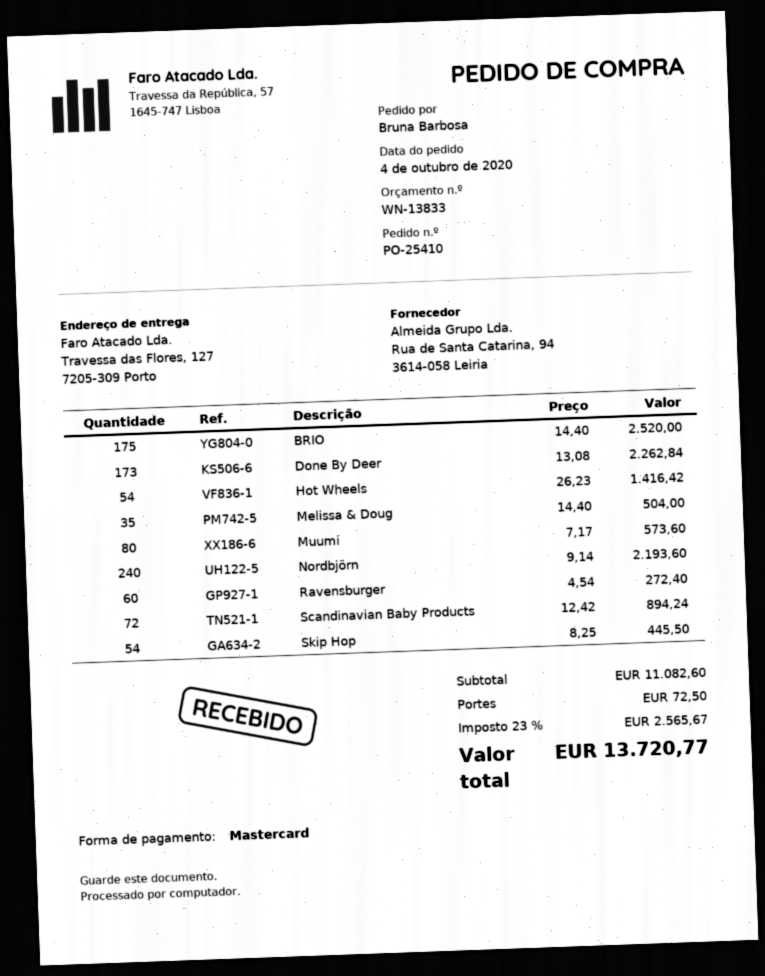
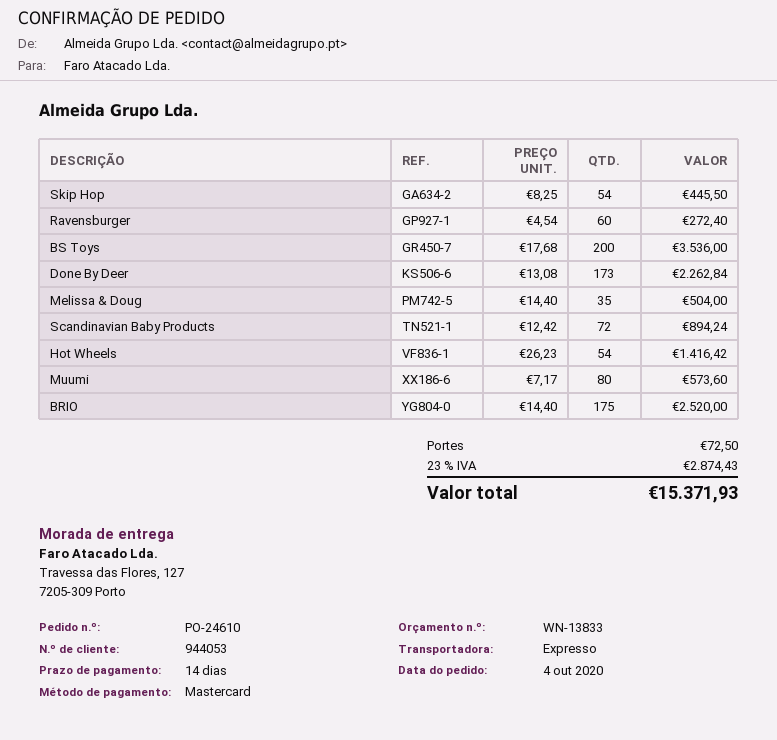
order number: PO-25410 -> PO-24610
Nordbjörn: 240 x 9.14 = 2193.60 -> none
BS Toys: none -> 200 x 17.68 = 3536.00
tax: 23% = 2565.67 -> 23% = 2874.43
total: 13720.77 -> 15371.93

